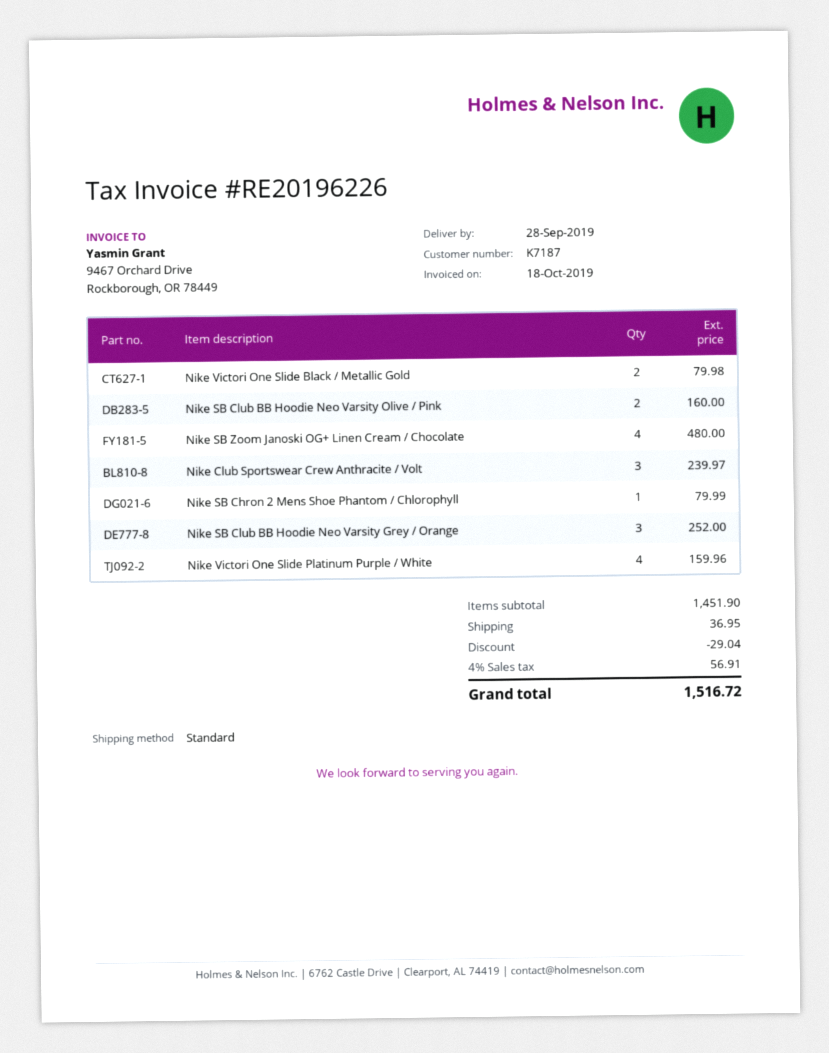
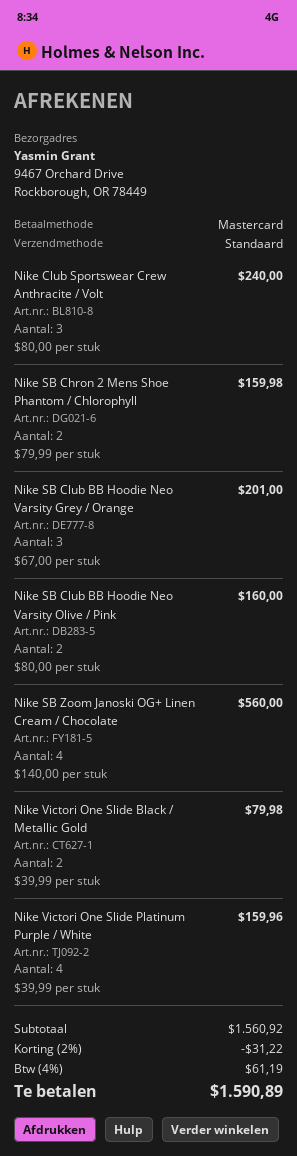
Nike SB Zoom Janoski OG+ Linen Cream / Chocolate: 4 for 480.00 -> 4 for 560.00
Nike Club Sportswear Crew Anthracite / Volt: 3 for 239.97 -> 3 for 240.00
Nike SB Chron 2 Mens Shoe Phantom / Chlorophyll: 1 for 79.99 -> 2 for 159.98
Nike SB Club BB Hoodie Neo Varsity Grey / Orange: 3 for 252.00 -> 3 for 201.00
subtotal: 1451.90 -> 1560.92
discount: 29.04 -> 31.22
shipping: 36.95 -> none
tax: 4% = 56.91 -> 4% = 61.19
total: 1516.72 -> 1590.89

